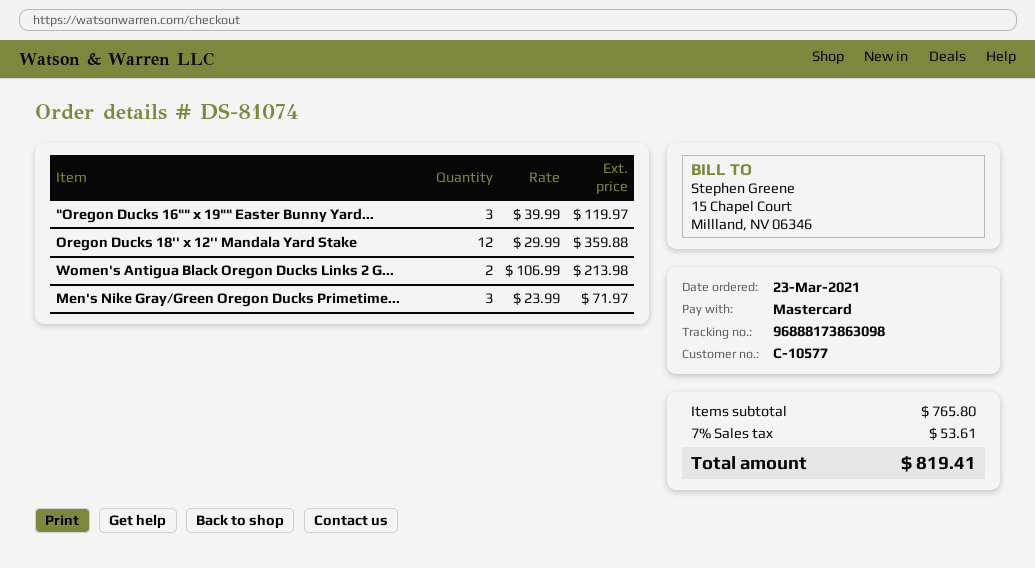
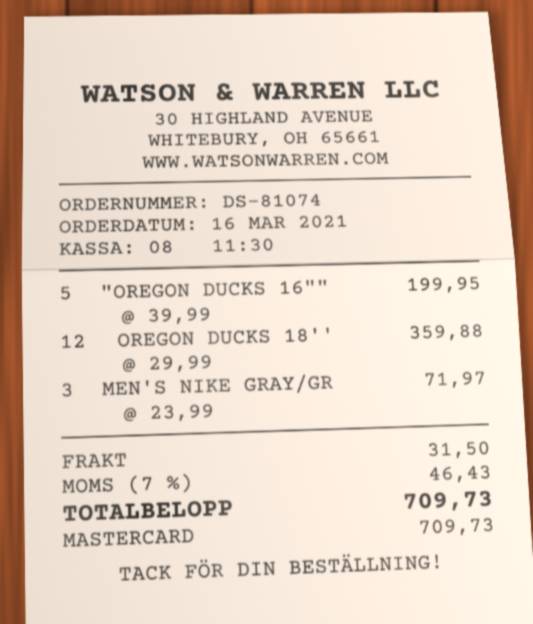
order date: 2021-03-23 -> 2021-03-16
"Oregon Ducks 16"" x 19"" Easter Bunny Yard...: 3 x 39.99 = 119.97 -> 5 x 39.99 = 199.95
Women's Antigua Black Oregon Ducks Links 2 G...: 2 x 106.99 = 213.98 -> none
shipping: none -> 31.50
tax: 7% = 53.61 -> 7% = 46.43
total: 819.41 -> 709.73

